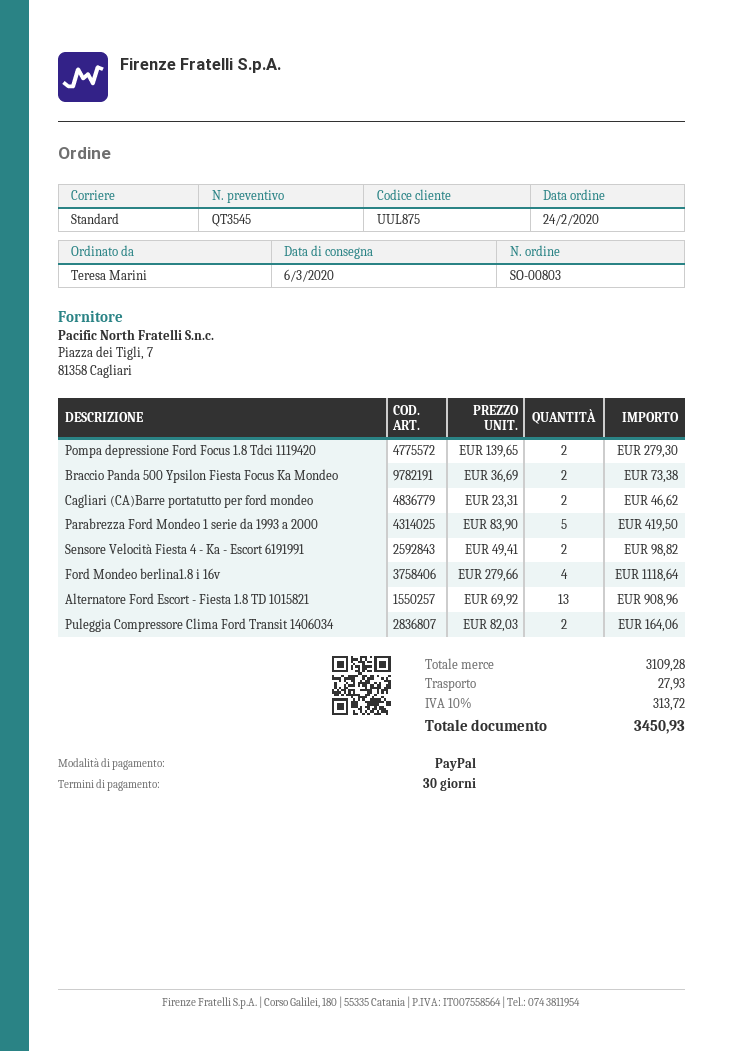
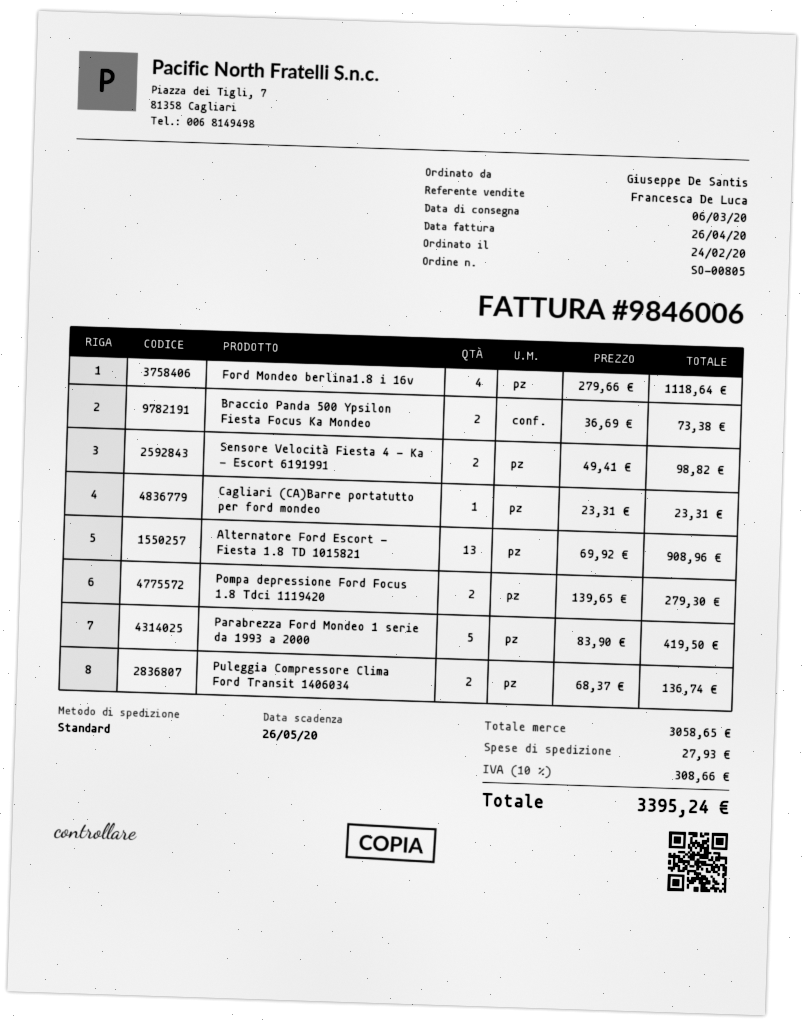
order number: SO-00803 -> SO-00805
ordered by: Teresa Marini -> Giuseppe De Santis
Cagliari (CA)Barre portatutto per ford mondeo: 2 x 23.31 = 46.62 -> 1 x 23.31 = 23.31
Puleggia Compressore Clima Ford Transit 1406034: 2 x 82.03 = 164.06 -> 2 x 68.37 = 136.74
subtotal: 3109.28 -> 3058.65
tax: 10% = 313.72 -> 10% = 308.66
total: 3450.93 -> 3395.24

